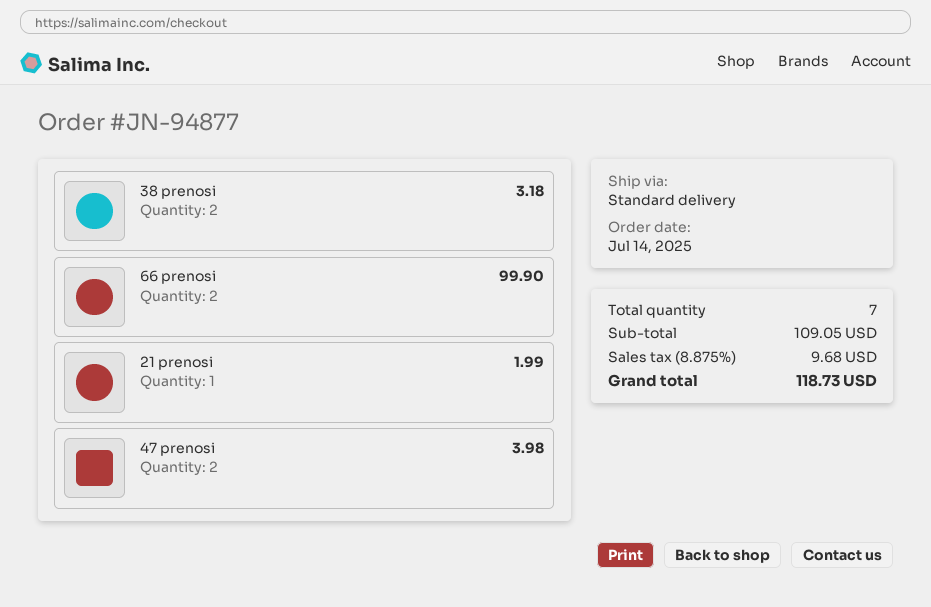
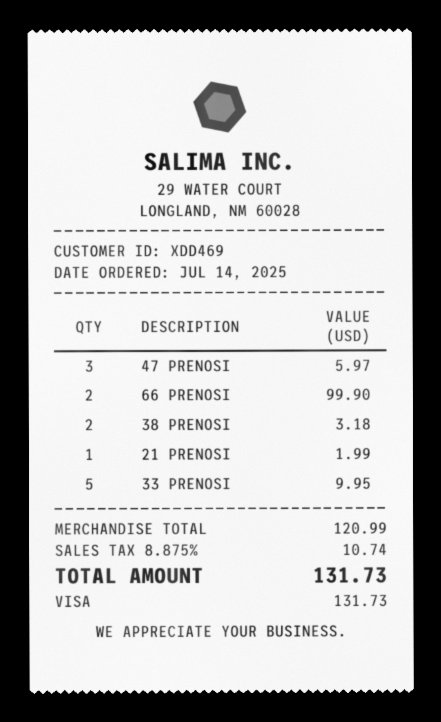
47 prenosi: 2 for 3.98 -> 3 for 5.97
33 PRENOSI: none -> 5 for 9.95
subtotal: 109.05 -> 120.99
tax: 8.875% = 9.68 -> 8.875% = 10.74
total: 118.73 -> 131.73

